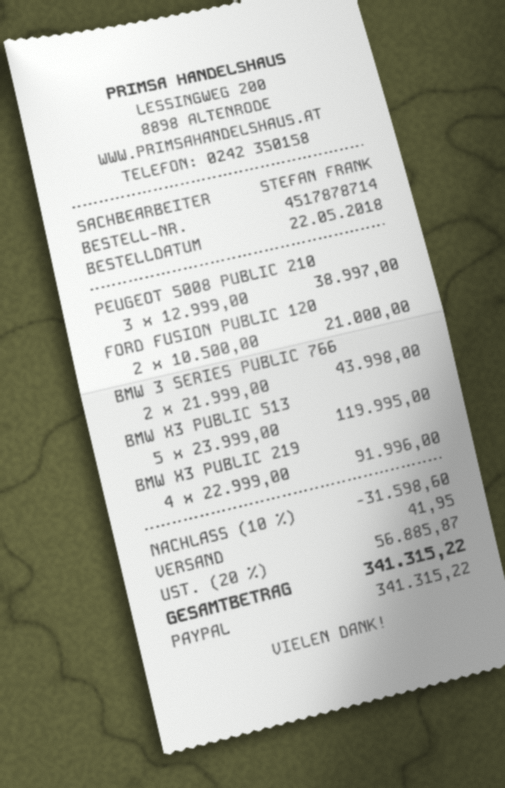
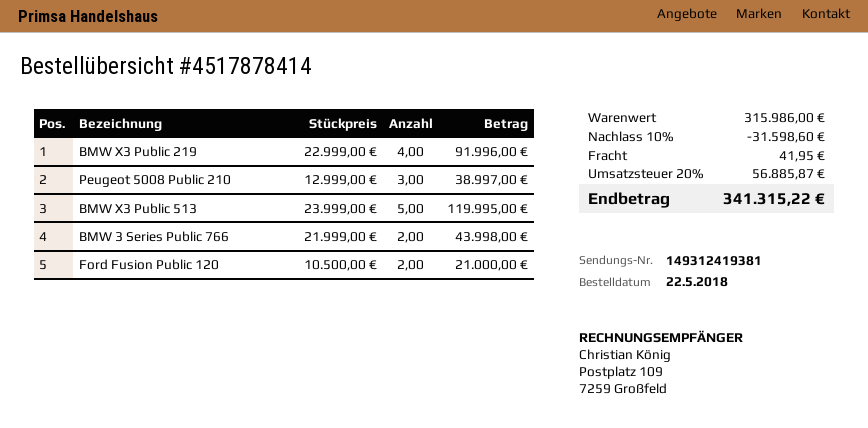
order number: 4517878714 -> 4517878414

